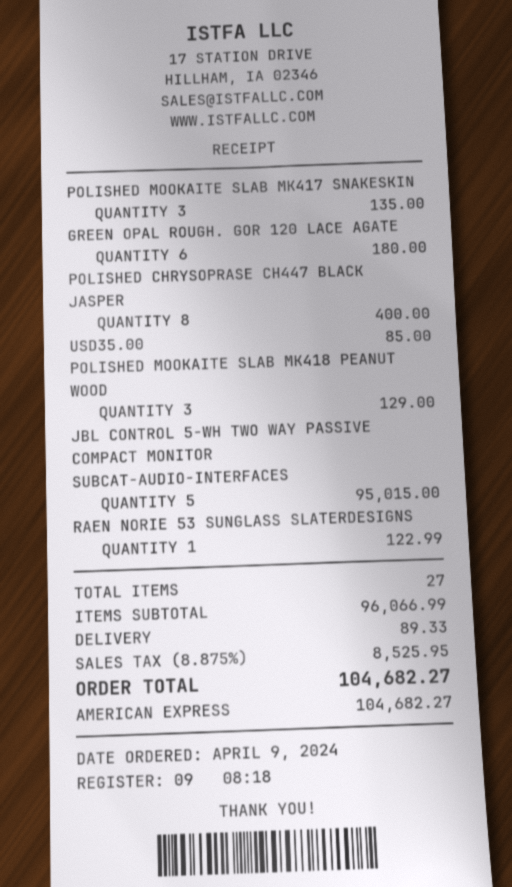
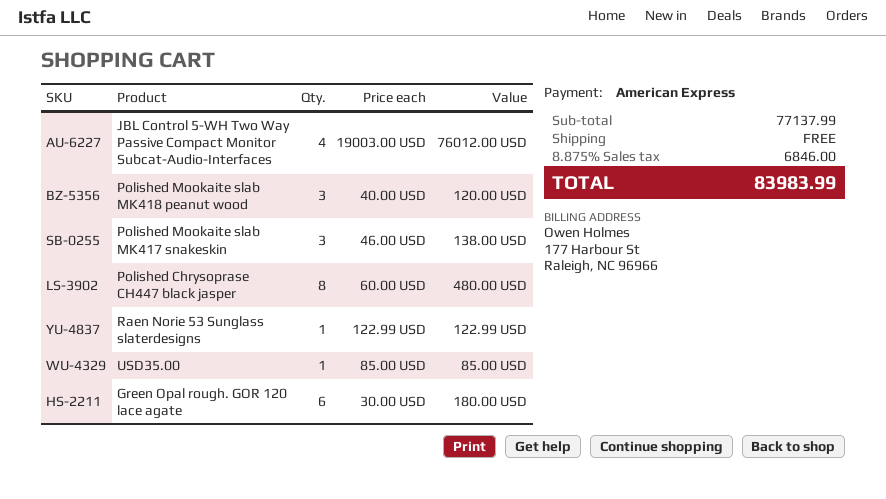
POLISHED MOOKAITE SLAB MK417 SNAKESKIN: 3 for 135.00 -> 3 for 138.00
POLISHED CHRYSOPRASE CH447 BLACK JASPER: 8 for 400.00 -> 8 for 480.00
POLISHED MOOKAITE SLAB MK418 PEANUT WOOD: 3 for 129.00 -> 3 for 120.00
JBL CONTROL 5-WH TWO WAY PASSIVE COMPACT MONITOR SUBCAT-AUDIO-INTERFACES: 5 for 95015.00 -> 4 for 76012.00
subtotal: 96066.99 -> 77137.99
shipping: 89.33 -> 0.00
tax: 8.875% = 8525.95 -> 8.875% = 6846.00
total: 104682.27 -> 83983.99

